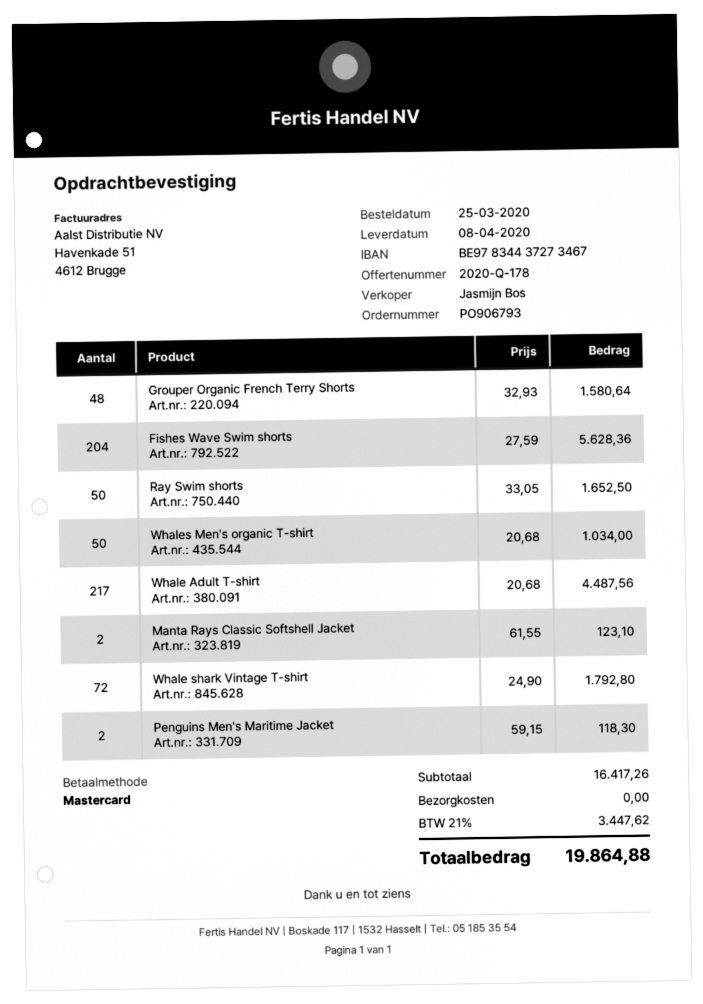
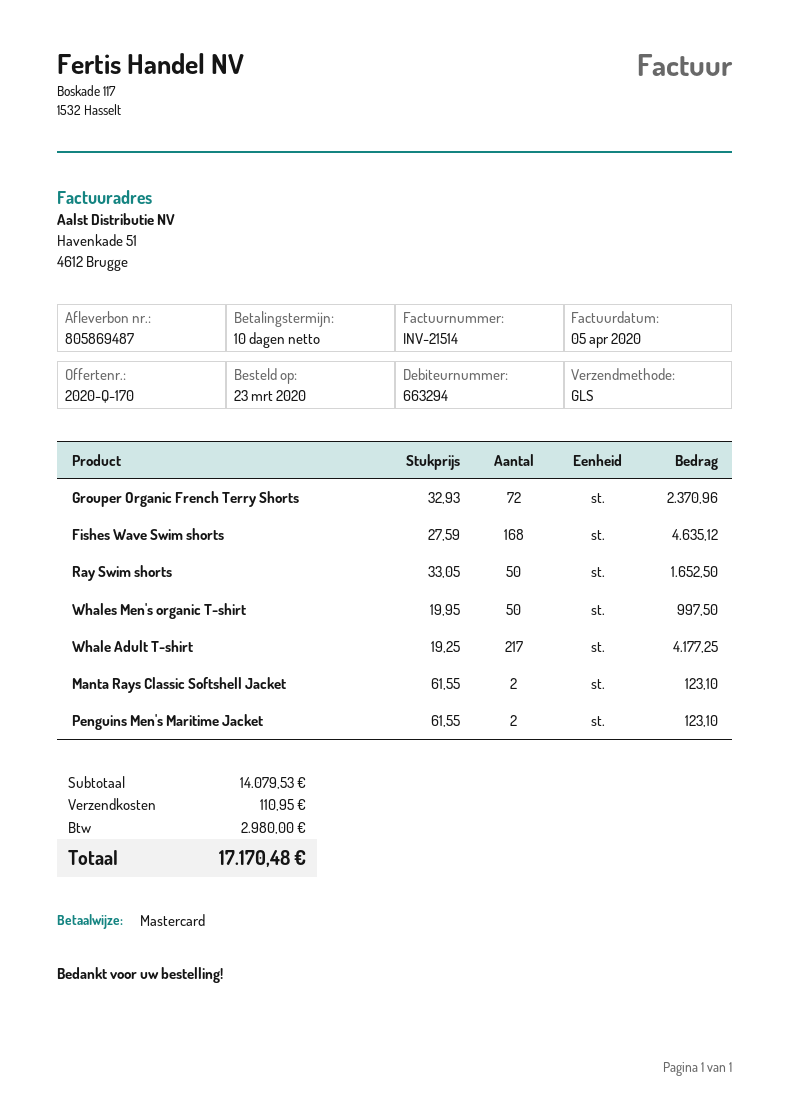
quote number: 2020-Q-178 -> 2020-Q-170
order date: 2020-03-25 -> 2020-03-23
Grouper Organic French Terry Shorts: 48 x 32.93 = 1580.64 -> 72 x 32.93 = 2370.96
Fishes Wave Swim shorts: 204 x 27.59 = 5628.36 -> 168 x 27.59 = 4635.12
Whales Men's organic T-shirt: 50 x 20.68 = 1034.00 -> 50 x 19.95 = 997.50
Whale Adult T-shirt: 217 x 20.68 = 4487.56 -> 217 x 19.25 = 4177.25
Whale shark Vintage T-shirt: 72 x 24.90 = 1792.80 -> none
Penguins Men's Maritime Jacket: 2 x 59.15 = 118.30 -> 2 x 61.55 = 123.10
subtotal: 16417.26 -> 14079.53
shipping: 0.00 -> 110.95
tax: 3447.62 -> 2980.00
total: 19864.88 -> 17170.48

